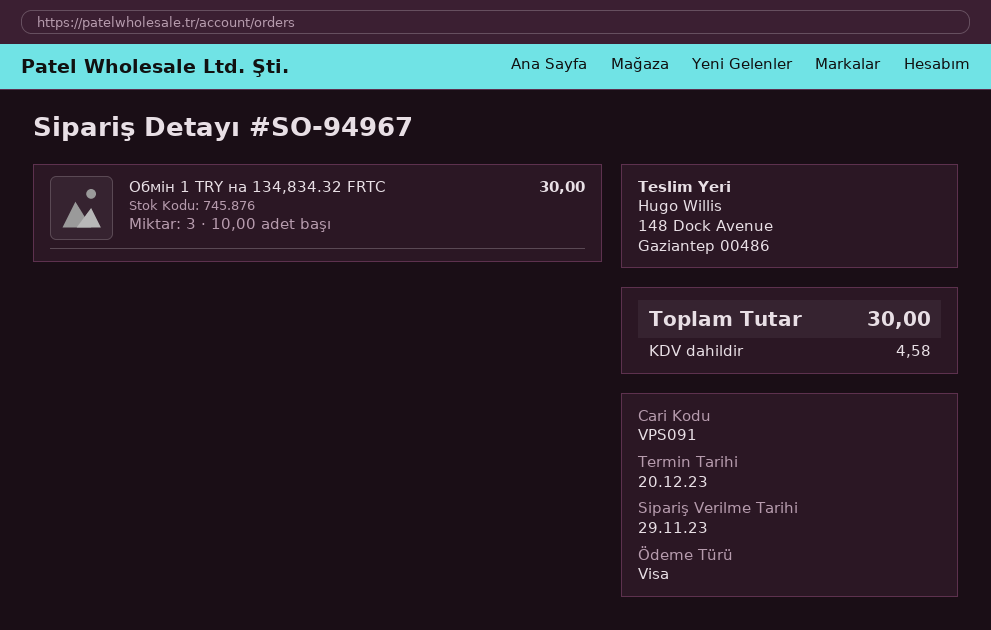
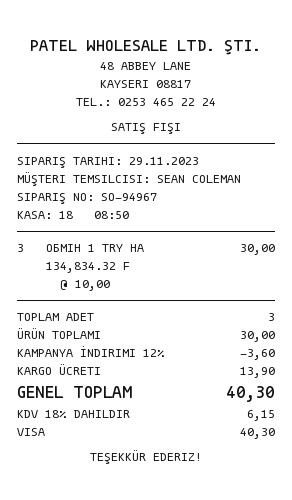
discount: none -> 12% = 3.60
shipping: none -> 13.90
tax: 4.58 -> 6.15
total: 30.00 -> 40.30

